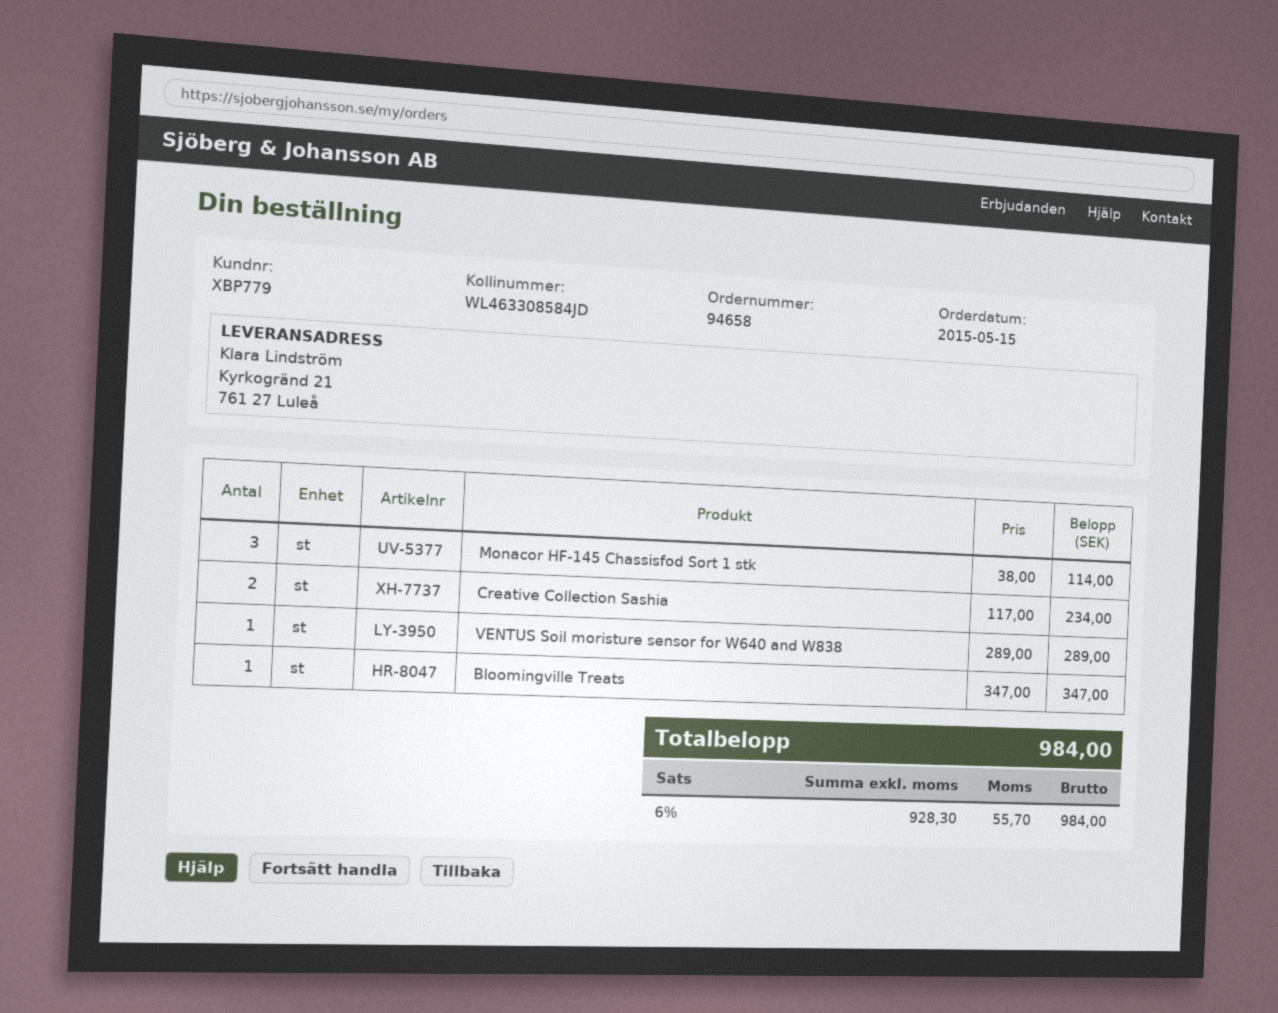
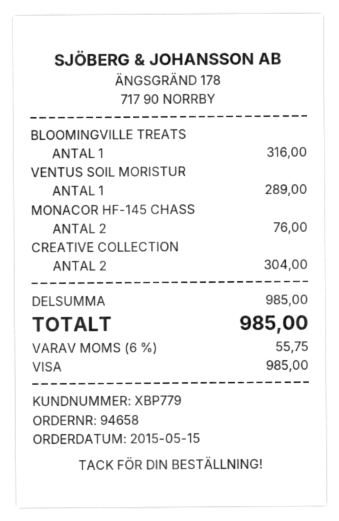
Monacor HF-145 Chassisfod Sort 1 stk: 3 for 114.00 -> 2 for 76.00
Creative Collection Sashia: 2 for 234.00 -> 2 for 304.00
Bloomingville Treats: 1 for 347.00 -> 1 for 316.00
tax: 6% = 55.70 -> 6% = 55.75
total: 984.00 -> 985.00

